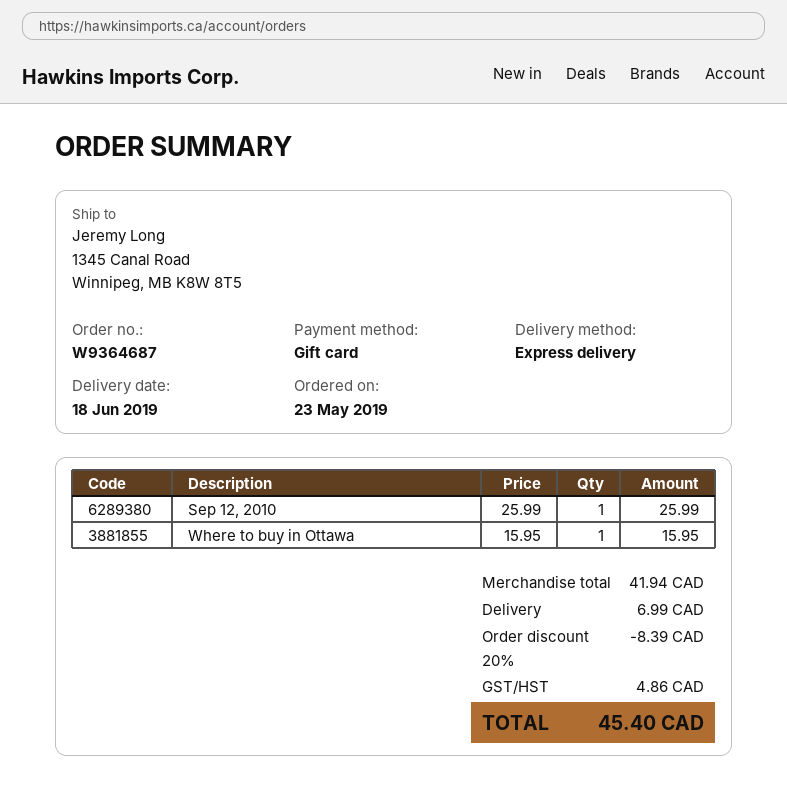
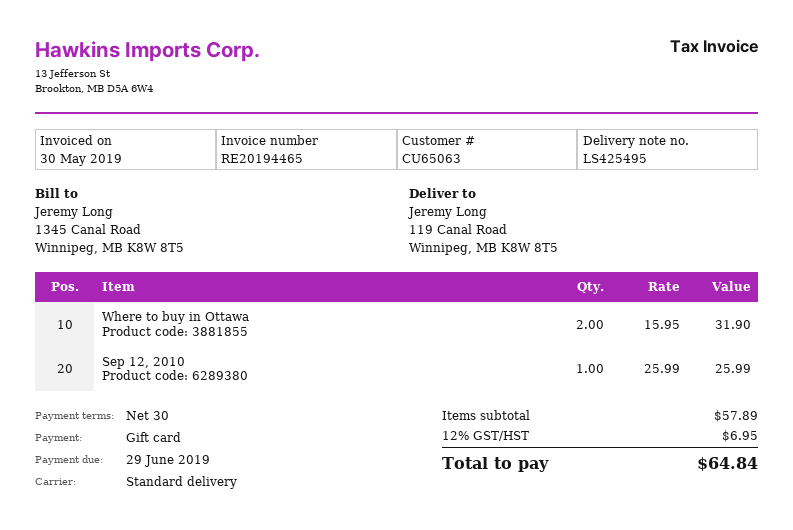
shipping method: express -> standard
ship to: 1345 Canal Road, Winnipeg, MB K8W 8T5 -> 119 Canal Road, Winnipeg, MB K8W 8T5
Where to buy in Ottawa: 1 x 15.95 = 15.95 -> 2 x 15.95 = 31.90
subtotal: 41.94 -> 57.89
discount: 20% = 8.39 -> none
shipping: 6.99 -> none
tax: 4.86 -> 6.95
total: 45.40 -> 64.84

